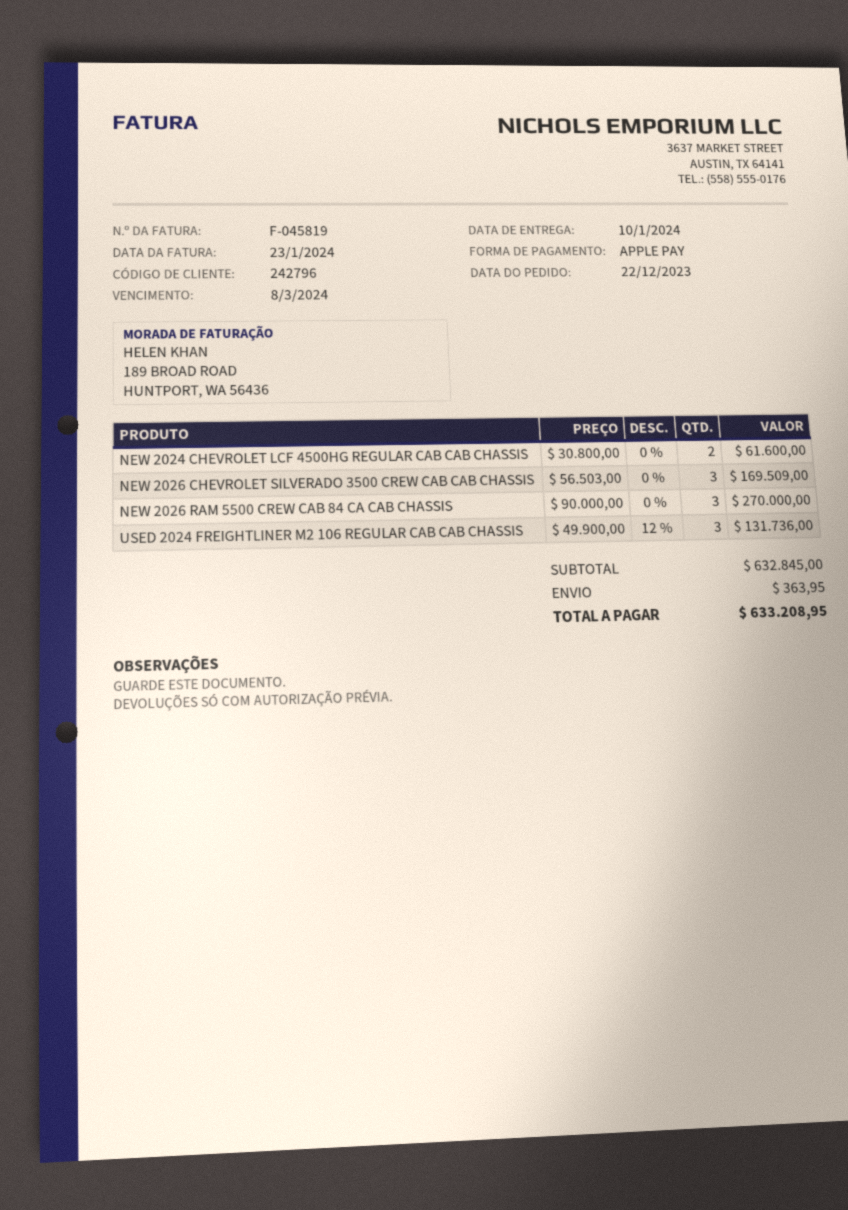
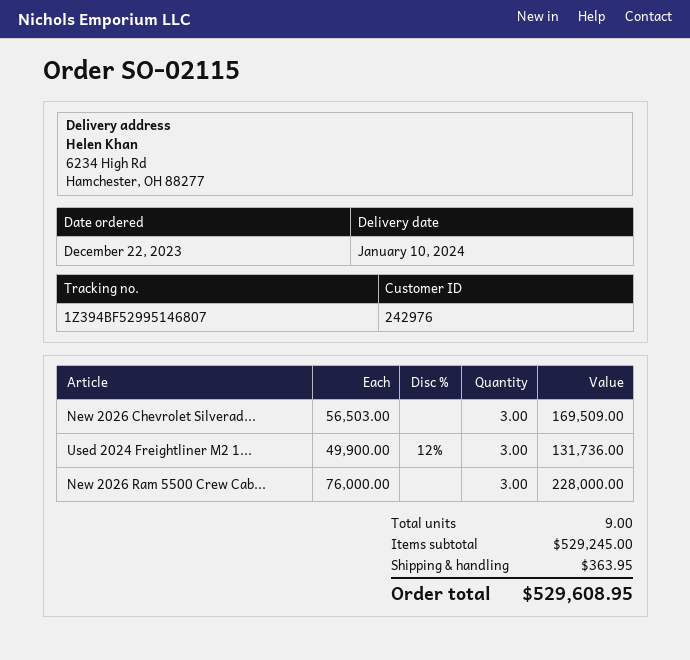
customer number: 242796 -> 242976
NEW 2024 CHEVROLET LCF 4500HG REGULAR CAB CAB CHASSIS: 2 x 30800.00 = 61600.00 -> none
NEW 2026 RAM 5500 CREW CAB 84 CA CAB CHASSIS: 3 x 90000.00 = 270000.00 -> 3 x 76000.00 = 228000.00
subtotal: 632845.00 -> 529245.00
total: 633208.95 -> 529608.95

